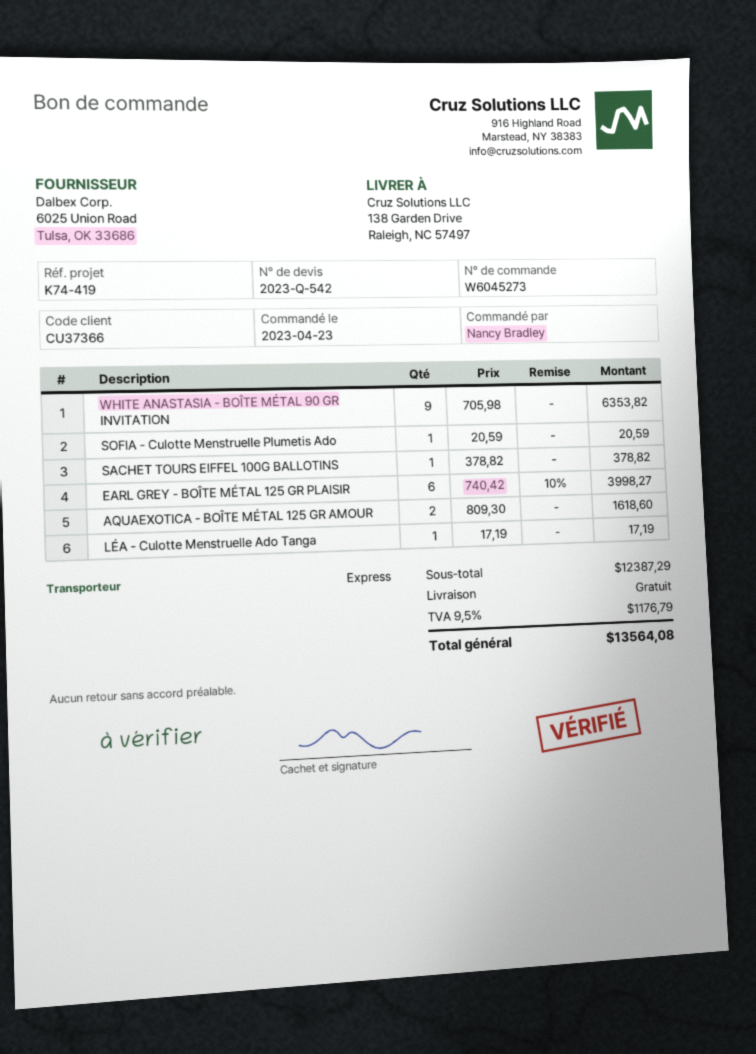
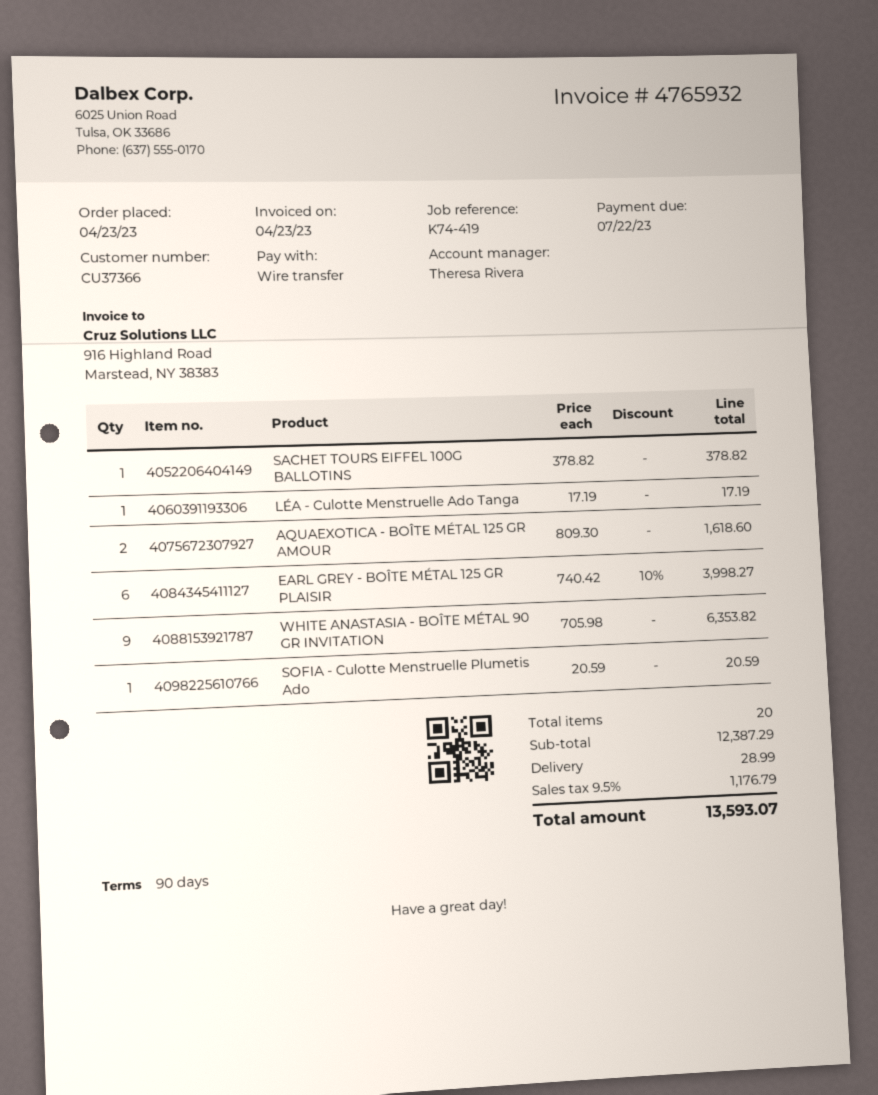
shipping: 0.00 -> 28.99
total: 13564.08 -> 13593.07

